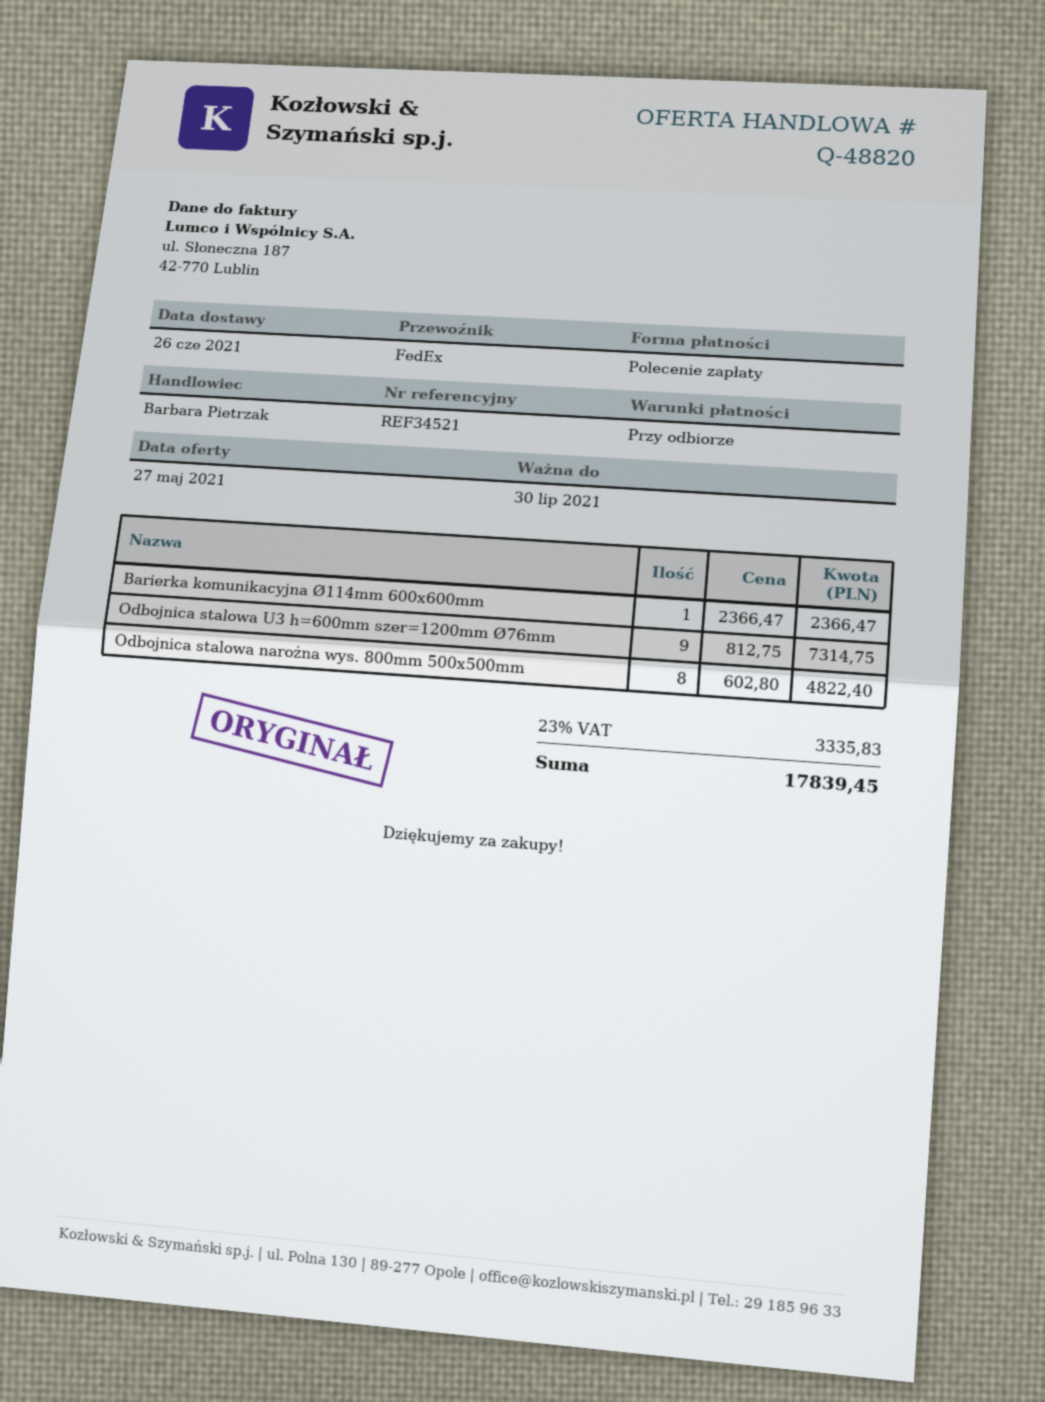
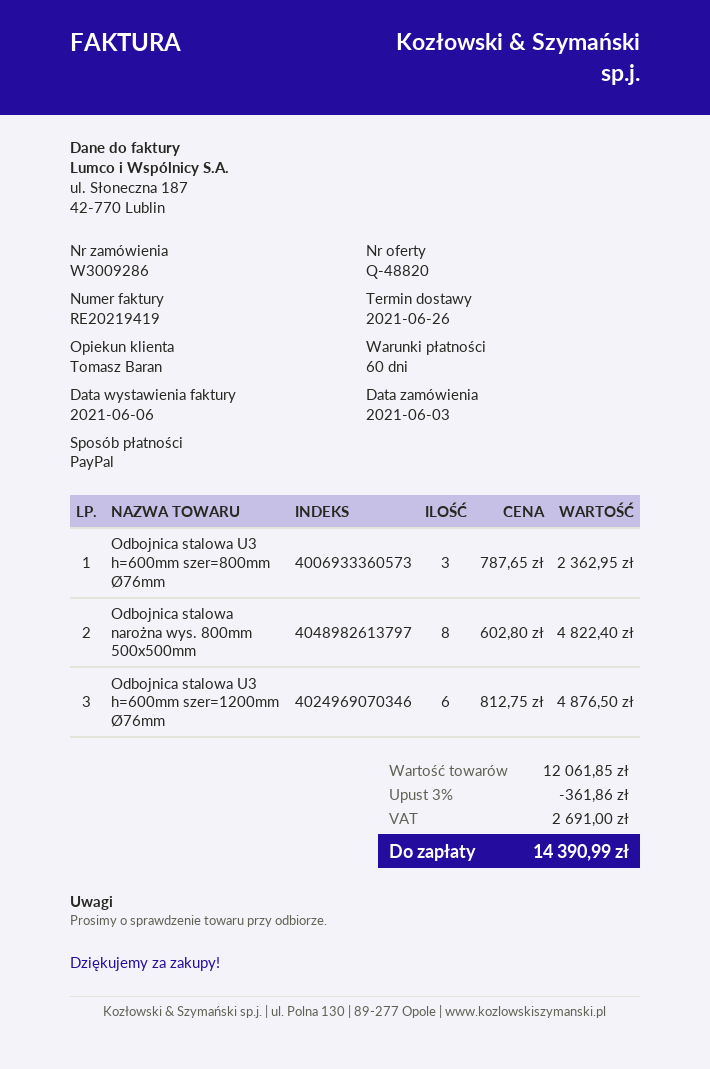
payment terms: on receipt -> 60 days
sales rep: Barbara Pietrzak -> Tomasz Baran
payment method: direct debit -> PayPal
Barierka komunikacyjna Ø114mm 600x600mm: 1 x 2366.47 = 2366.47 -> none
Odbojnica stalowa U3 h=600mm szer=1200mm Ø76mm: 9 x 812.75 = 7314.75 -> 6 x 812.75 = 4876.50
Odbojnica stalowa U3 h=600mm szer=800mm Ø76mm: none -> 3 x 787.65 = 2362.95
discount: none -> 3% = 361.86
tax: 3335.83 -> 2691.00
total: 17839.45 -> 14390.99

